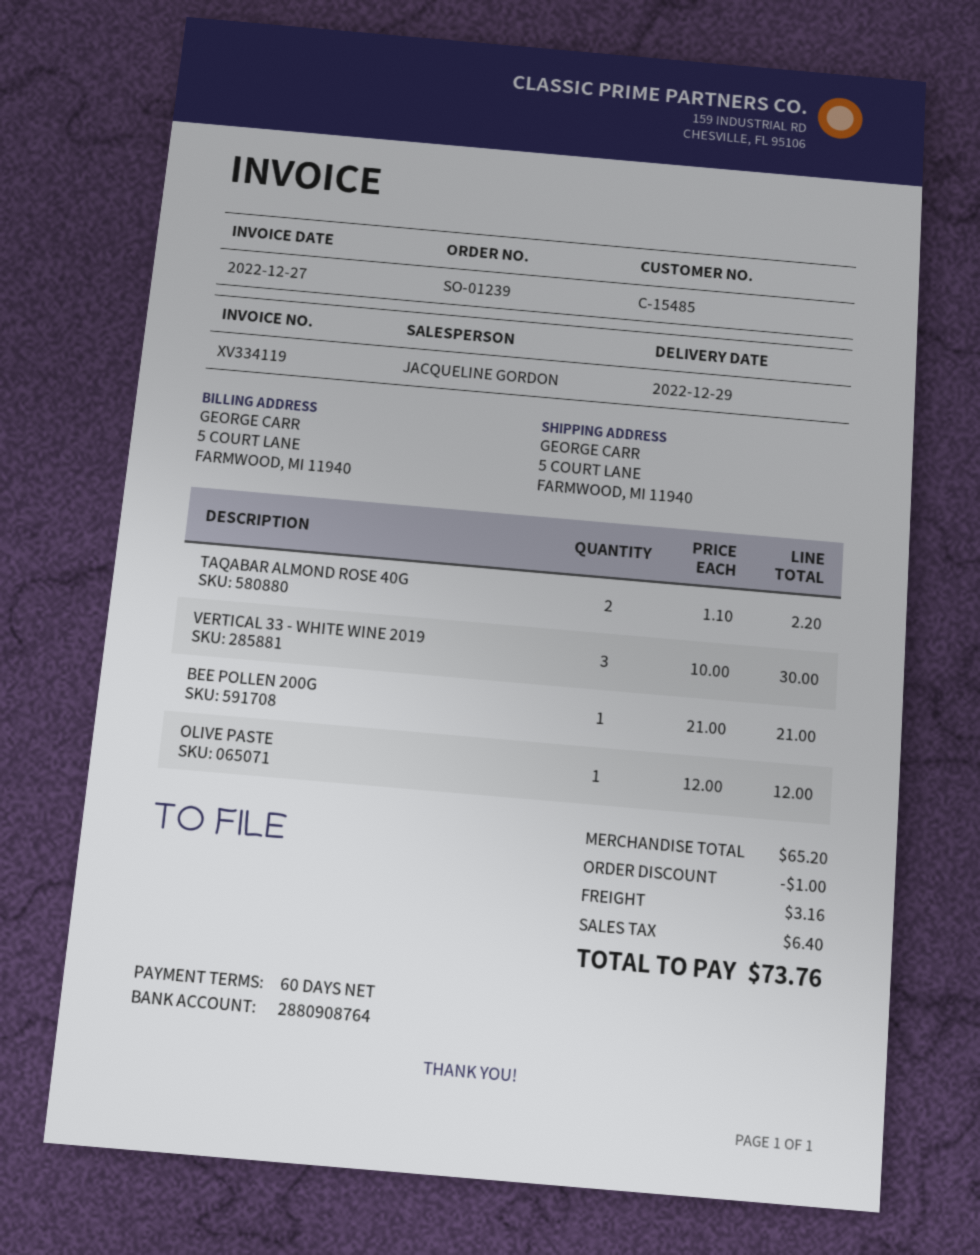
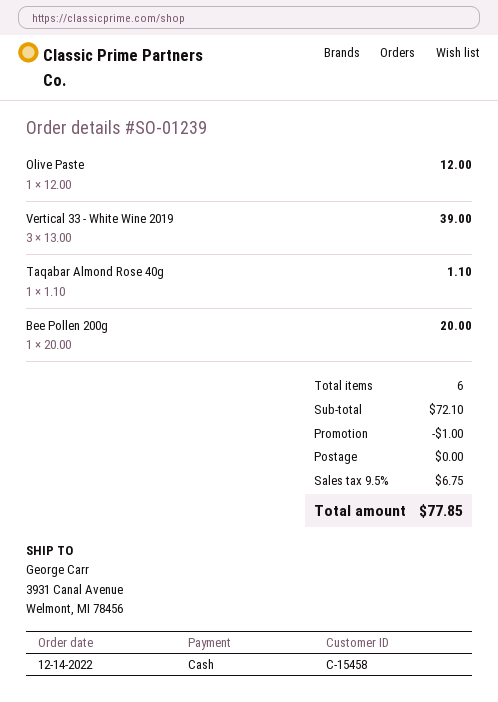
customer number: C-15485 -> C-15458
ship to: 5 COURT LANE, FARMWOOD, MI 11940 -> 3931 Canal Avenue, Welmont, MI 78456
TAQABAR ALMOND ROSE 40G: 2 x 1.10 = 2.20 -> 1 x 1.10 = 1.10
VERTICAL 33 - WHITE WINE 2019: 3 x 10.00 = 30.00 -> 3 x 13.00 = 39.00
BEE POLLEN 200G: 1 x 21.00 = 21.00 -> 1 x 20.00 = 20.00
subtotal: 65.20 -> 72.10
shipping: 3.16 -> 0.00
tax: 6.40 -> 6.75
total: 73.76 -> 77.85

